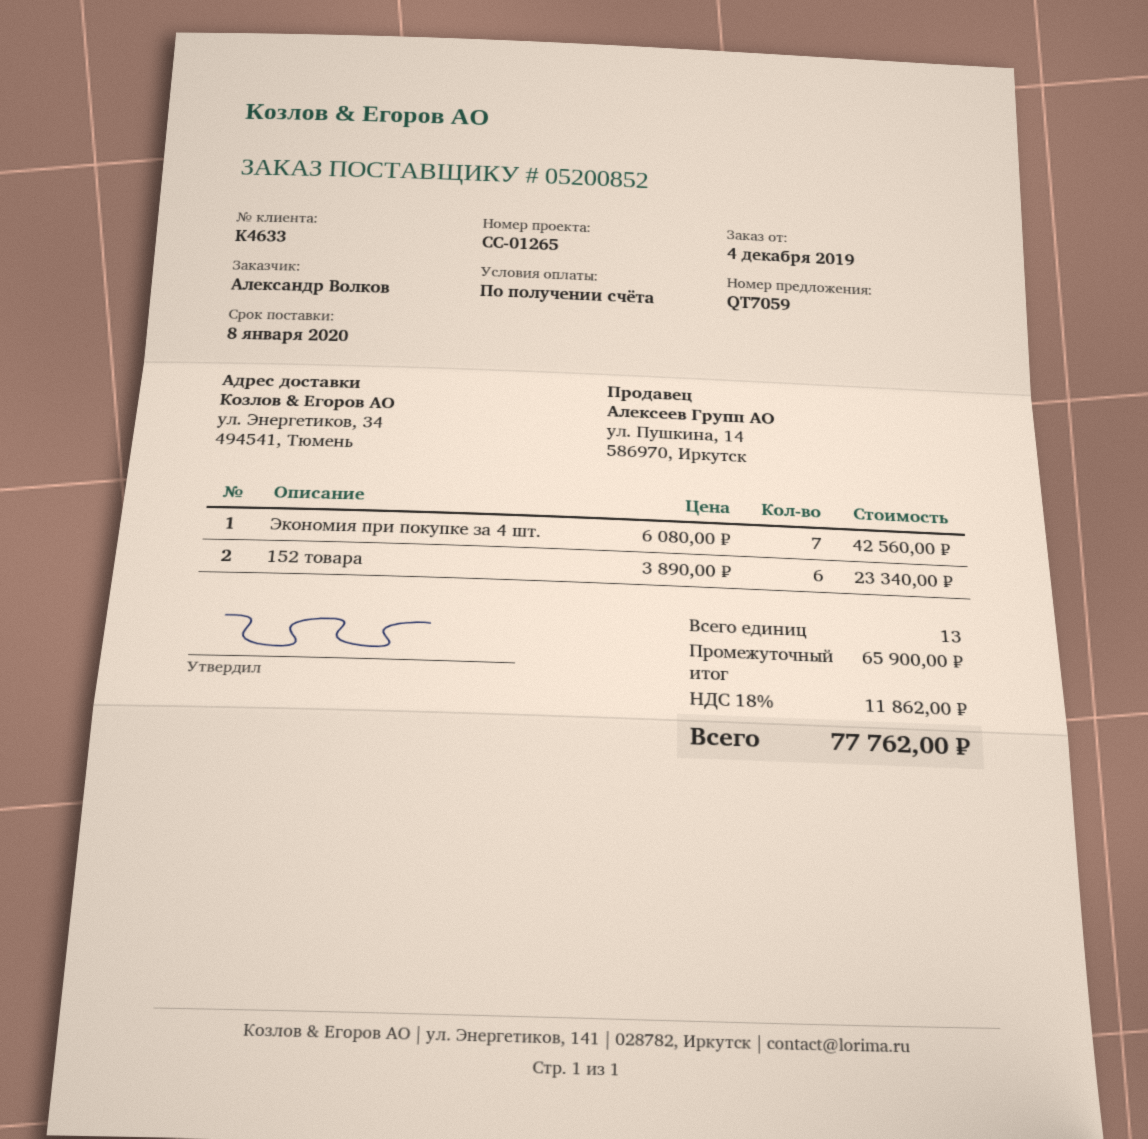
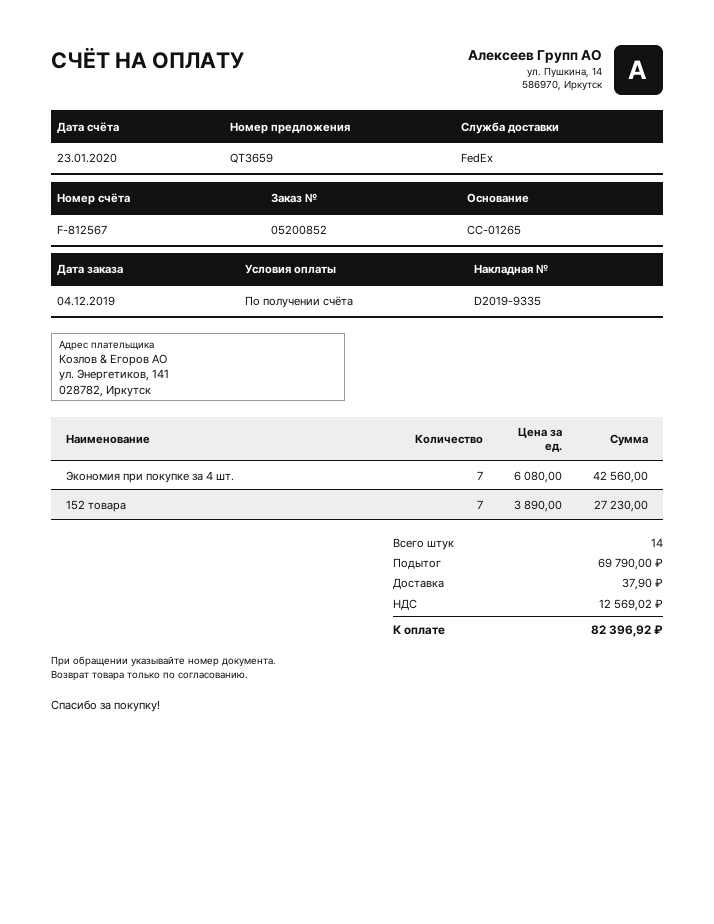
quote number: QT7059 -> QT3659
152 товара: 6 x 3890.00 = 23340.00 -> 7 x 3890.00 = 27230.00
total quantity: 13 -> 14
subtotal: 65900.00 -> 69790.00
shipping: none -> 37.90
tax: 11862.00 -> 12569.02
total: 77762.00 -> 82396.92

